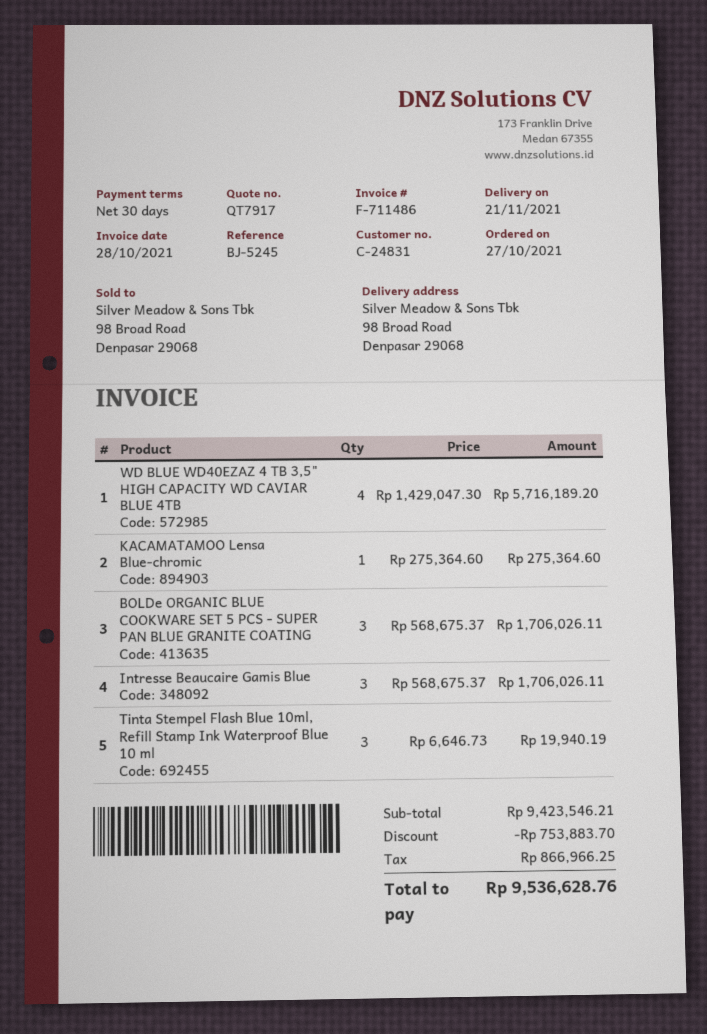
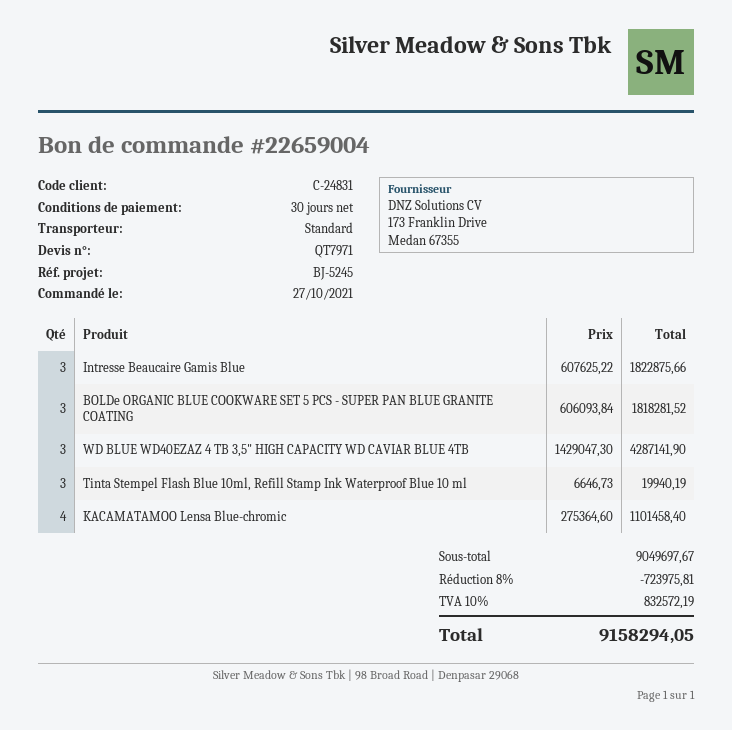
quote number: QT7917 -> QT7971
WD BLUE WD40EZAZ 4 TB 3,5" HIGH CAPACITY WD CAVIAR BLUE 4TB: 4 x 1429047.30 = 5716189.20 -> 3 x 1429047.30 = 4287141.90
KACAMATAMOO Lensa Blue-chromic: 1 x 275364.60 = 275364.60 -> 4 x 275364.60 = 1101458.40
BOLDe ORGANIC BLUE COOKWARE SET 5 PCS - SUPER PAN BLUE GRANITE COATING: 3 x 568675.37 = 1706026.11 -> 3 x 606093.84 = 1818281.52
Intresse Beaucaire Gamis Blue: 3 x 568675.37 = 1706026.11 -> 3 x 607625.22 = 1822875.66
subtotal: 9423546.21 -> 9049697.67
discount: 753883.70 -> 723975.81
tax: 866966.25 -> 832572.19
total: 9536628.76 -> 9158294.05

